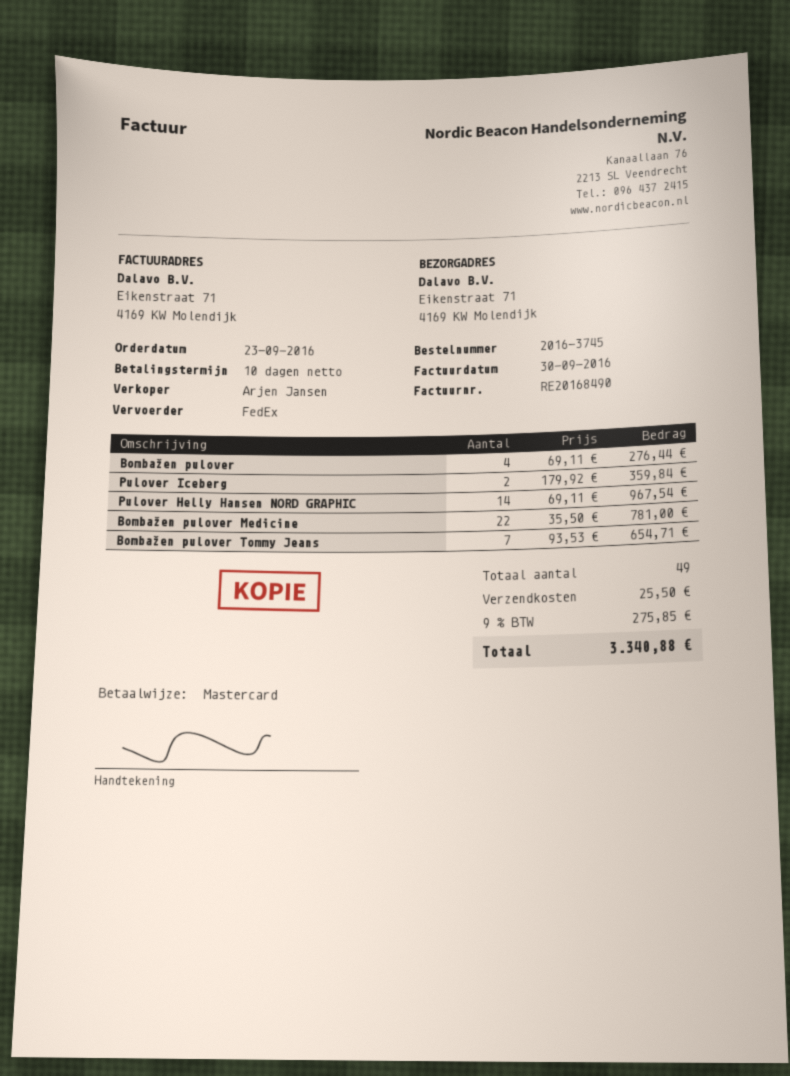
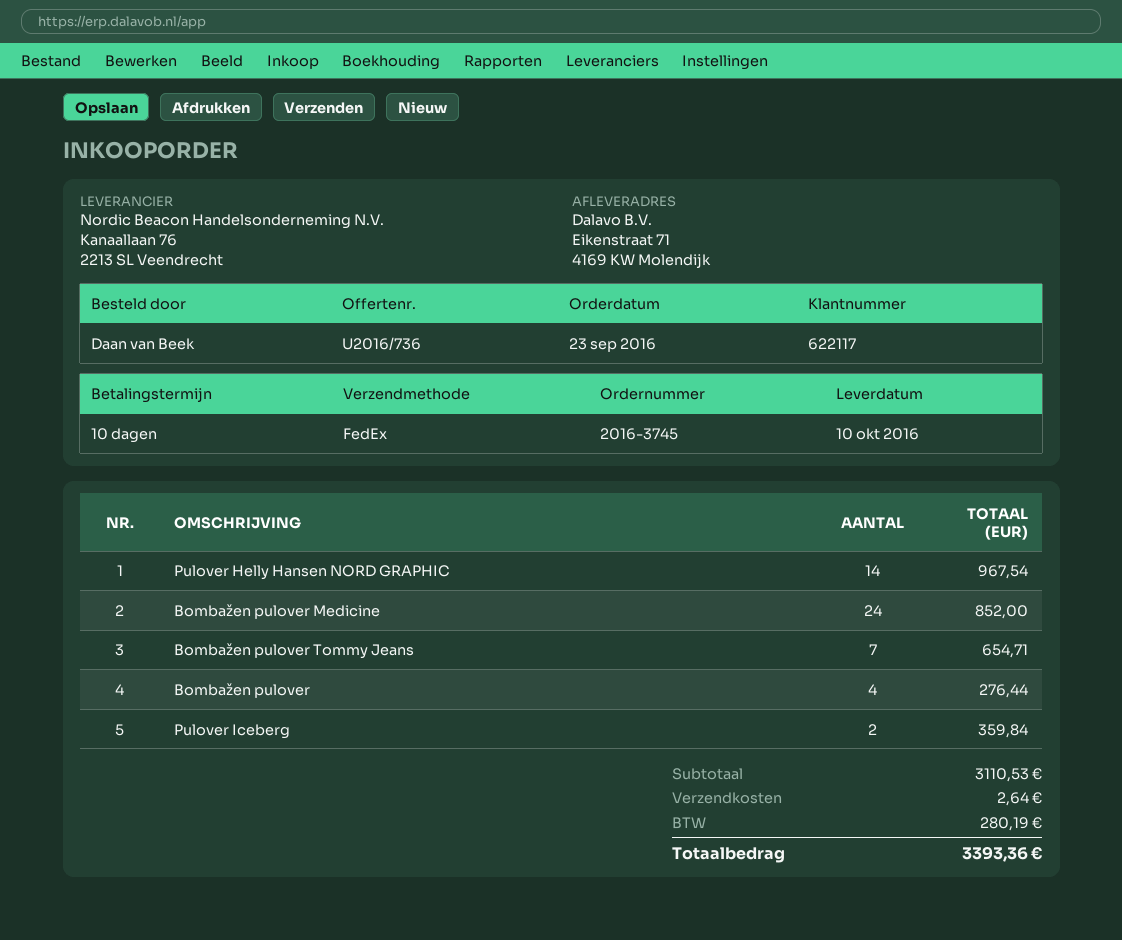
Bombažen pulover Medicine: 22 for 781.00 -> 24 for 852.00
shipping: 25.50 -> 2.64
tax: 275.85 -> 280.19
total: 3340.88 -> 3393.36

